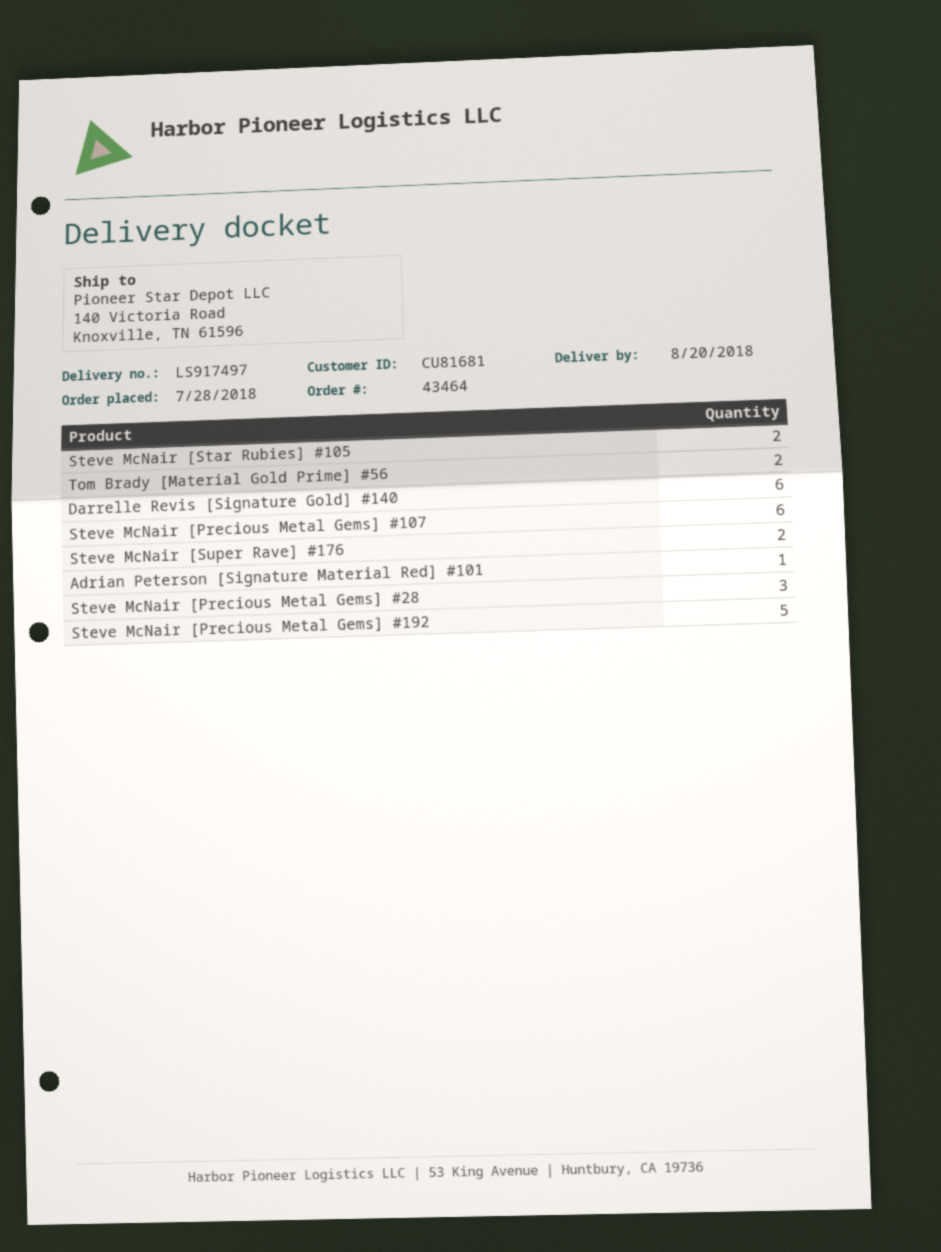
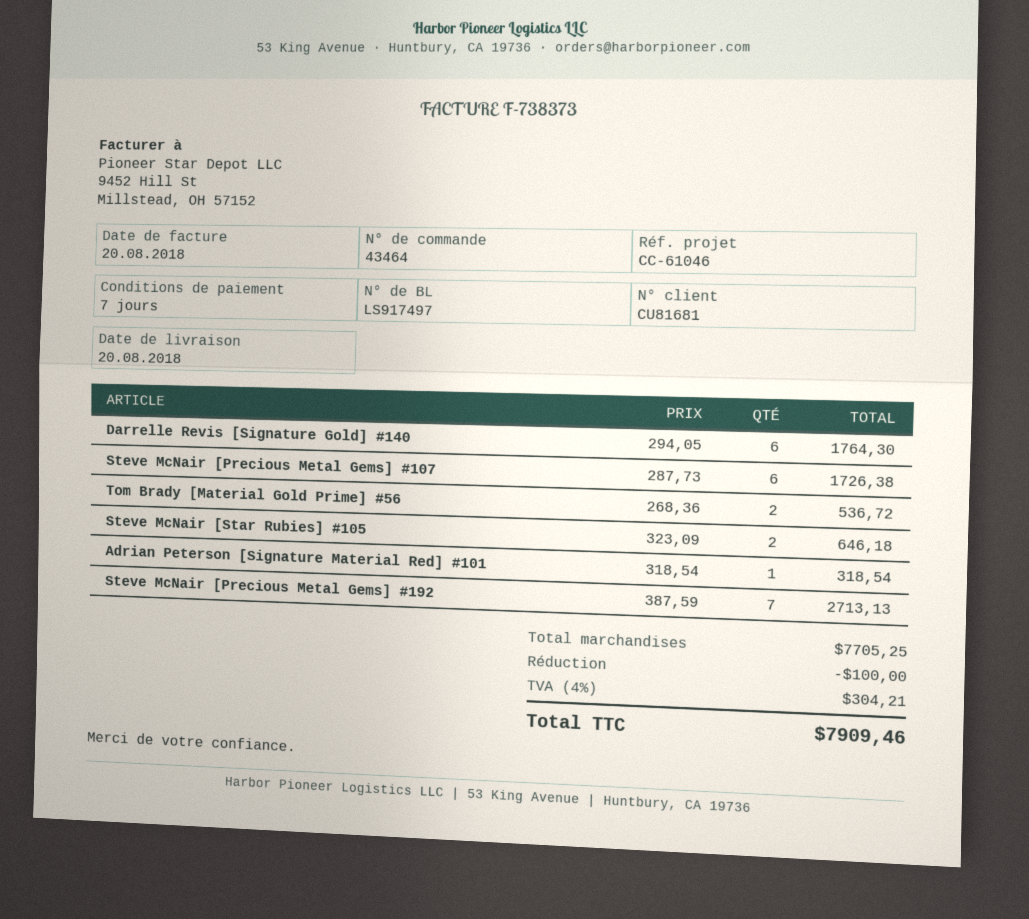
Steve McNair [Super Rave] #176: 2 -> none
Steve McNair [Precious Metal Gems] #28: 3 -> none
Steve McNair [Precious Metal Gems] #192: 5 -> 7

